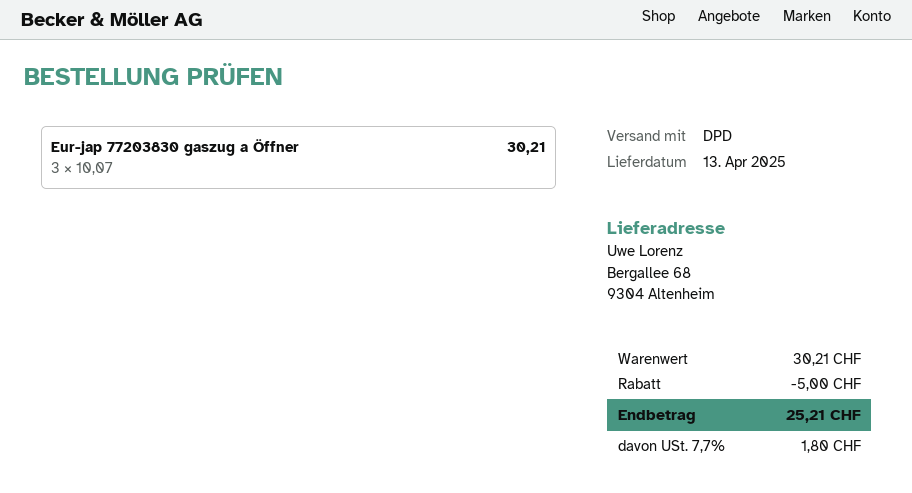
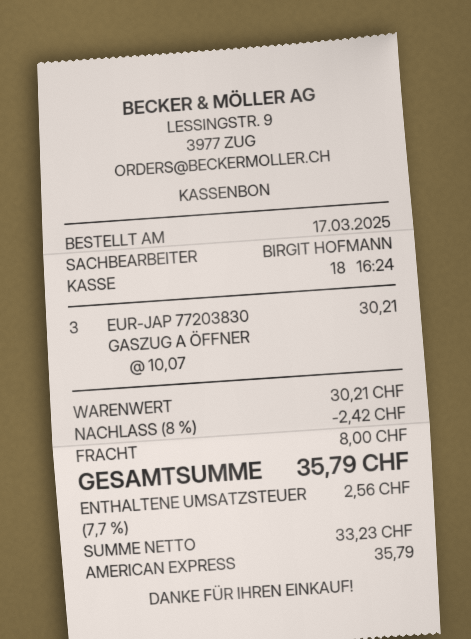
discount: 5.00 -> 2.42
shipping: none -> 8.00
tax: 7.7% = 1.80 -> 7.7% = 2.56
total: 25.21 -> 35.79

